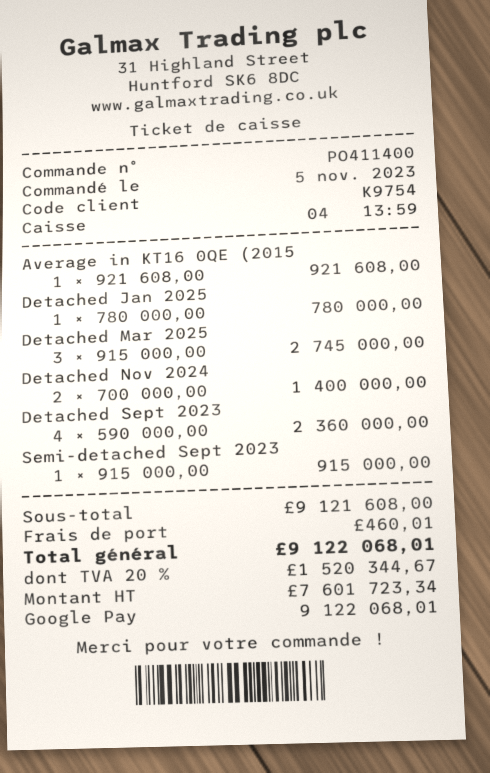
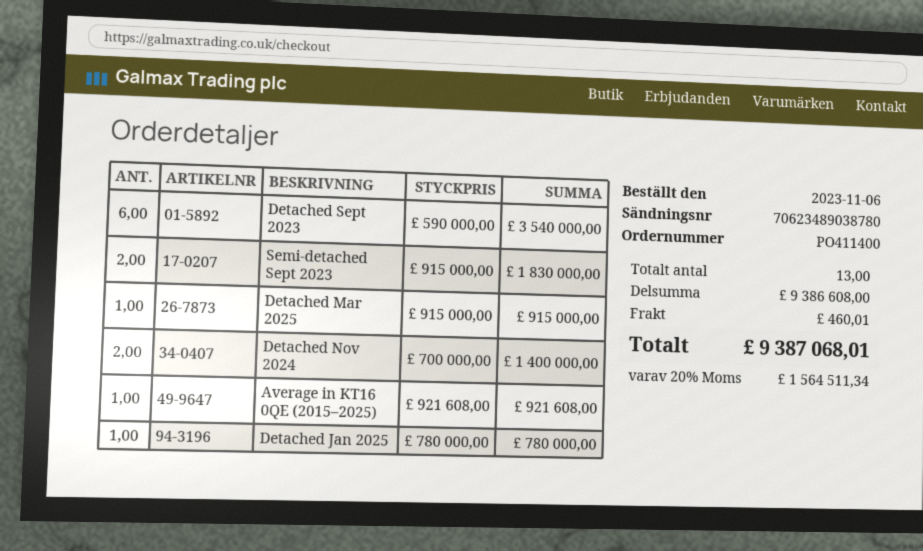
order date: 2023-11-05 -> 2023-11-06
Detached Mar 2025: 3 x 915000.00 = 2745000.00 -> 1 x 915000.00 = 915000.00
Detached Sept 2023: 4 x 590000.00 = 2360000.00 -> 6 x 590000.00 = 3540000.00
Semi-detached Sept 2023: 1 x 915000.00 = 915000.00 -> 2 x 915000.00 = 1830000.00
subtotal: 9121608.00 -> 9386608.00
tax: 20% = 1520344.67 -> 20% = 1564511.34
total: 9122068.01 -> 9387068.01

